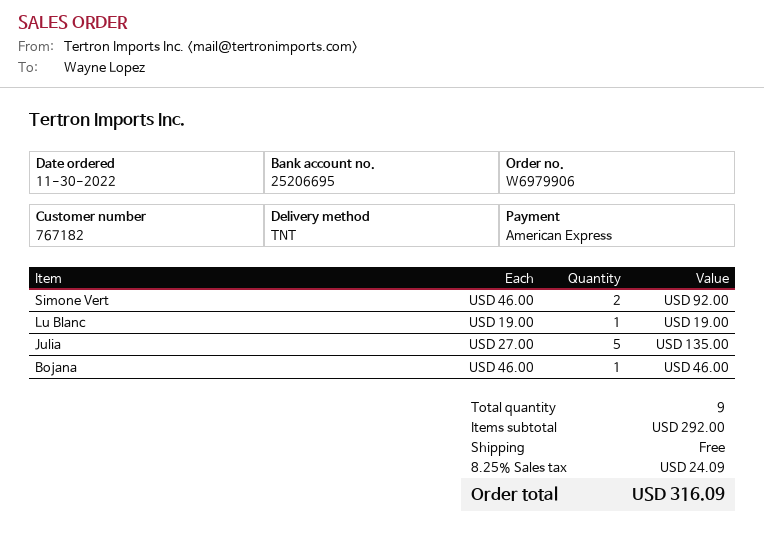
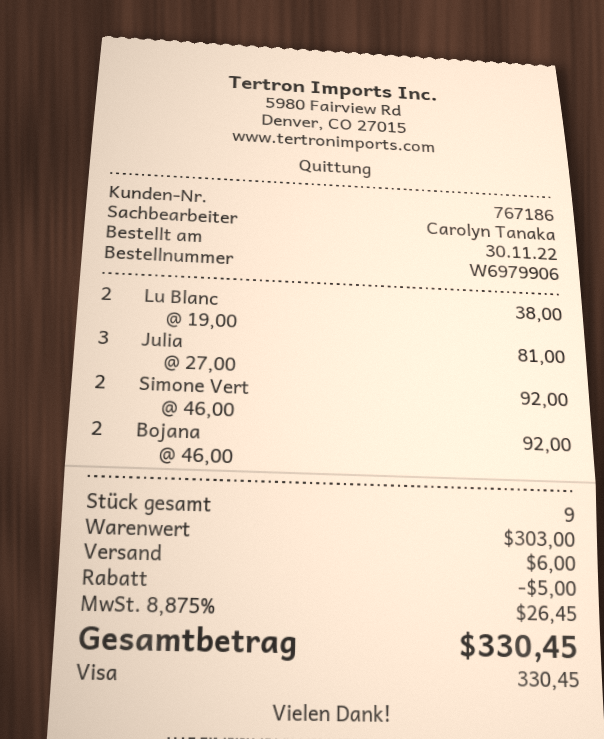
customer number: 767182 -> 767186
payment method: American Express -> Visa
Lu Blanc: 1 x 19.00 = 19.00 -> 2 x 19.00 = 38.00
Julia: 5 x 27.00 = 135.00 -> 3 x 27.00 = 81.00
Bojana: 1 x 46.00 = 46.00 -> 2 x 46.00 = 92.00
subtotal: 292.00 -> 303.00
discount: none -> 5.00
shipping: 0.00 -> 6.00
tax: 8.25% = 24.09 -> 8.875% = 26.45
total: 316.09 -> 330.45

